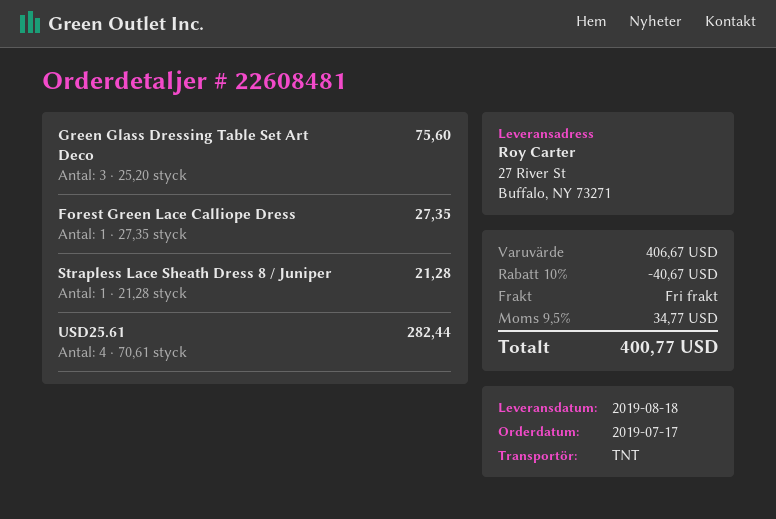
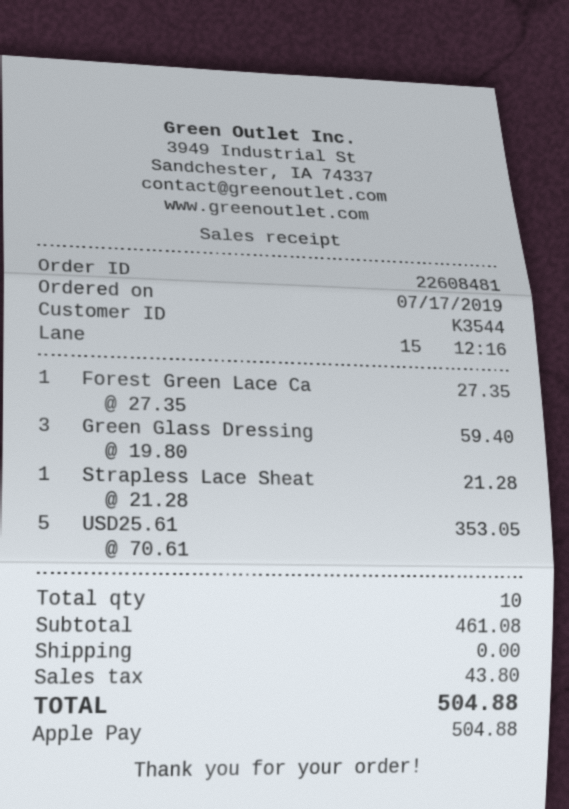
Green Glass Dressing Table Set Art Deco: 3 x 25.20 = 75.60 -> 3 x 19.80 = 59.40
USD25.61: 4 x 70.61 = 282.44 -> 5 x 70.61 = 353.05
subtotal: 406.67 -> 461.08
discount: 10% = 40.67 -> none
tax: 34.77 -> 43.80
total: 400.77 -> 504.88

